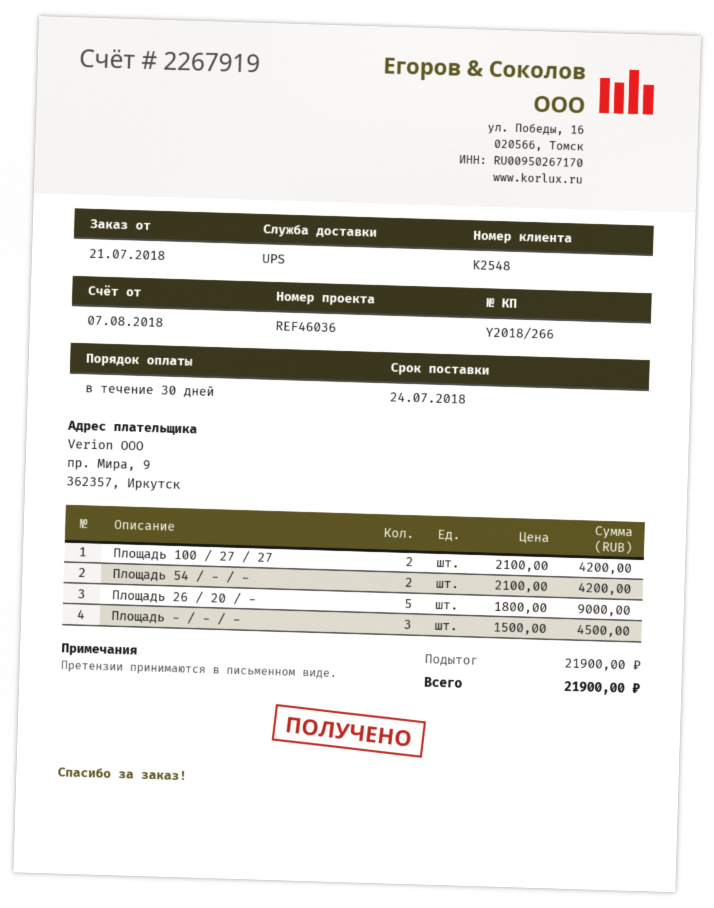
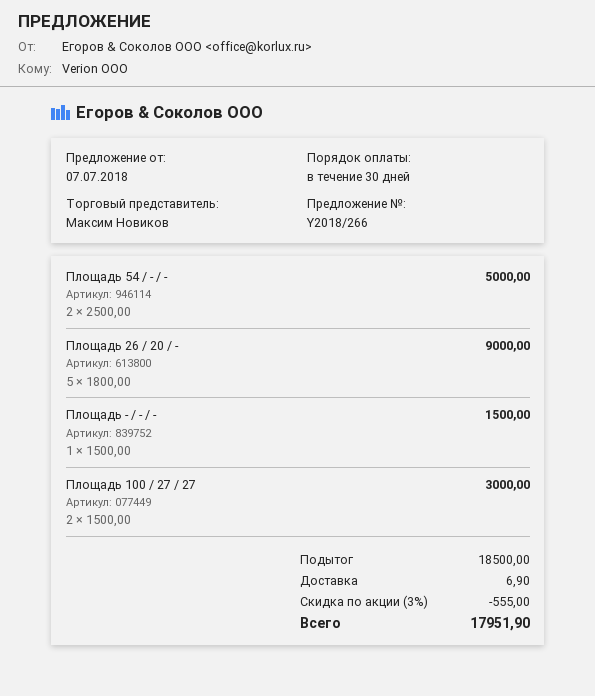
Площадь 100 / 27 / 27: 2 x 2100.00 = 4200.00 -> 2 x 1500.00 = 3000.00
Площадь 54 / - / -: 2 x 2100.00 = 4200.00 -> 2 x 2500.00 = 5000.00
Площадь - / - / -: 3 x 1500.00 = 4500.00 -> 1 x 1500.00 = 1500.00
subtotal: 21900.00 -> 18500.00
discount: none -> 3% = 555.00
shipping: none -> 6.90
total: 21900.00 -> 17951.90

